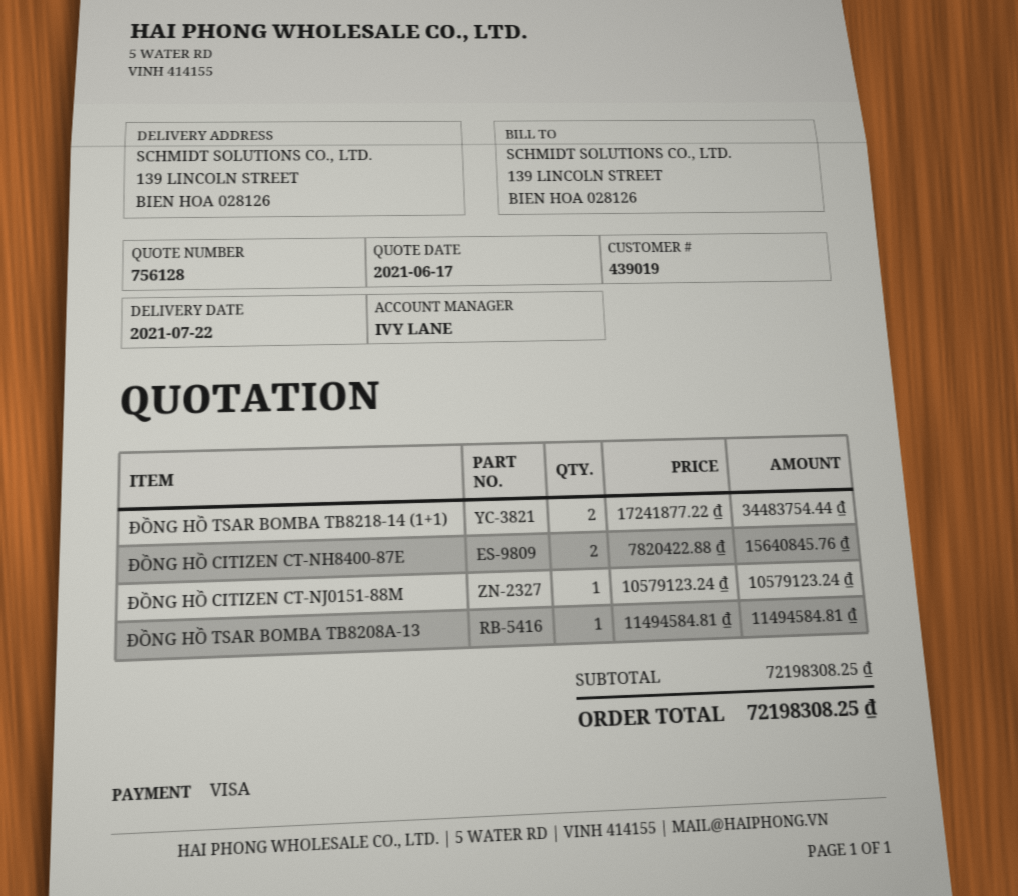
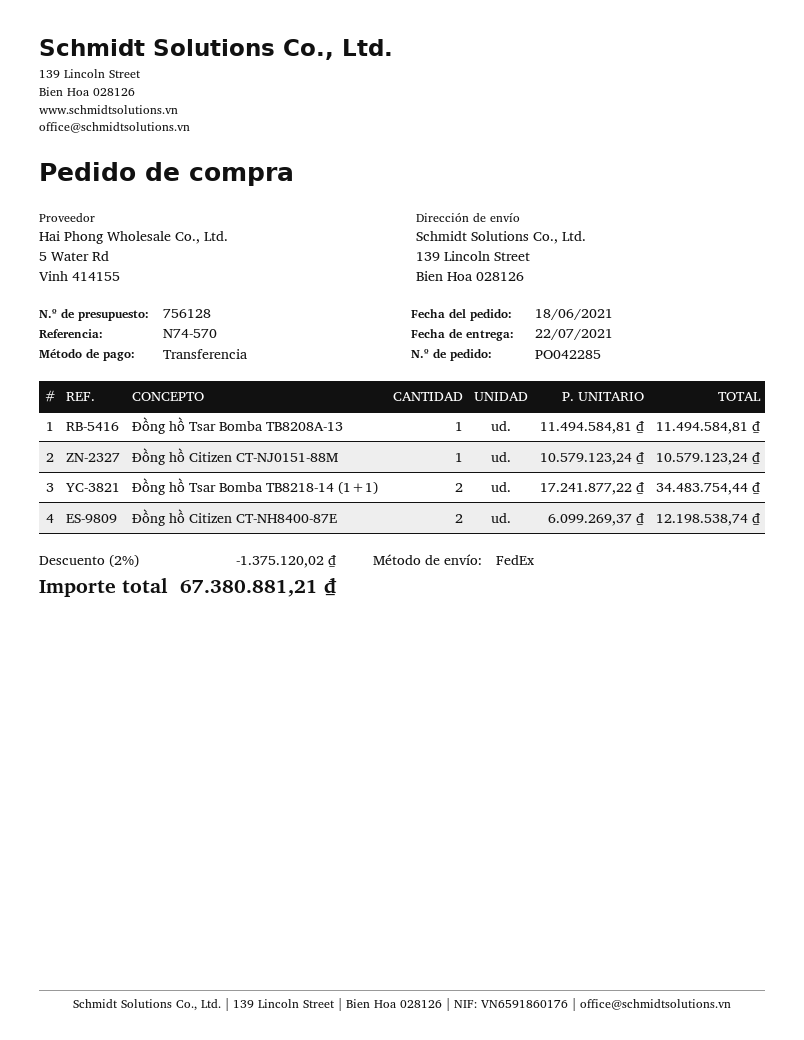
payment method: Visa -> bank transfer
ĐỒNG HỒ CITIZEN CT-NH8400-87E: 2 x 7820422.88 = 15640845.76 -> 2 x 6099269.37 = 12198538.74
discount: none -> 2% = 1375120.02
total: 72198308.25 -> 67380881.21

